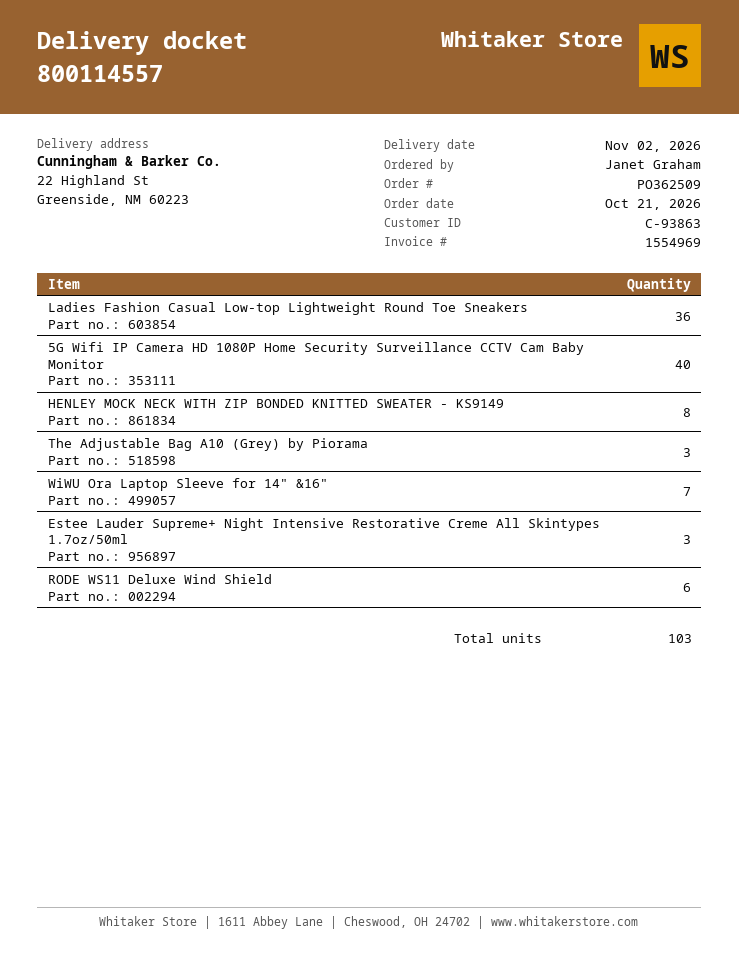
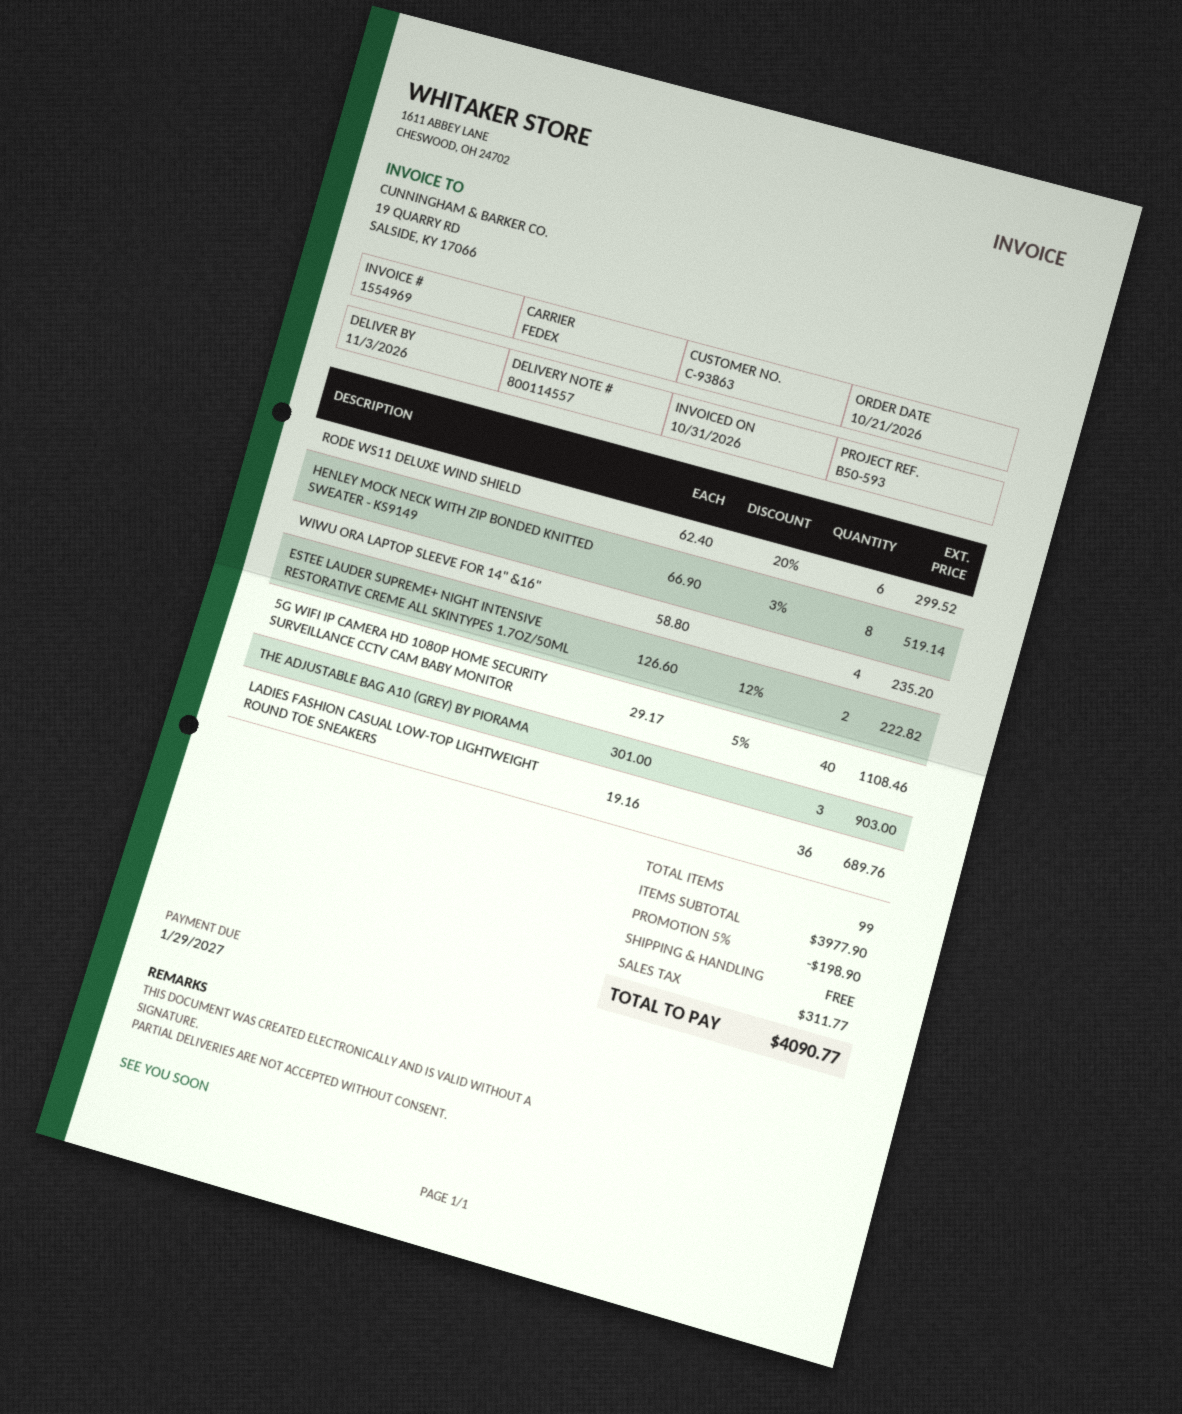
delivery date: 2026-11-02 -> 2026-11-03
WiWU Ora Laptop Sleeve for 14" &16": 7 -> 4
Estee Lauder Supreme+ Night Intensive Restorative Creme All Skintypes 1.7oz/50ml: 3 -> 2
total quantity: 103 -> 99

